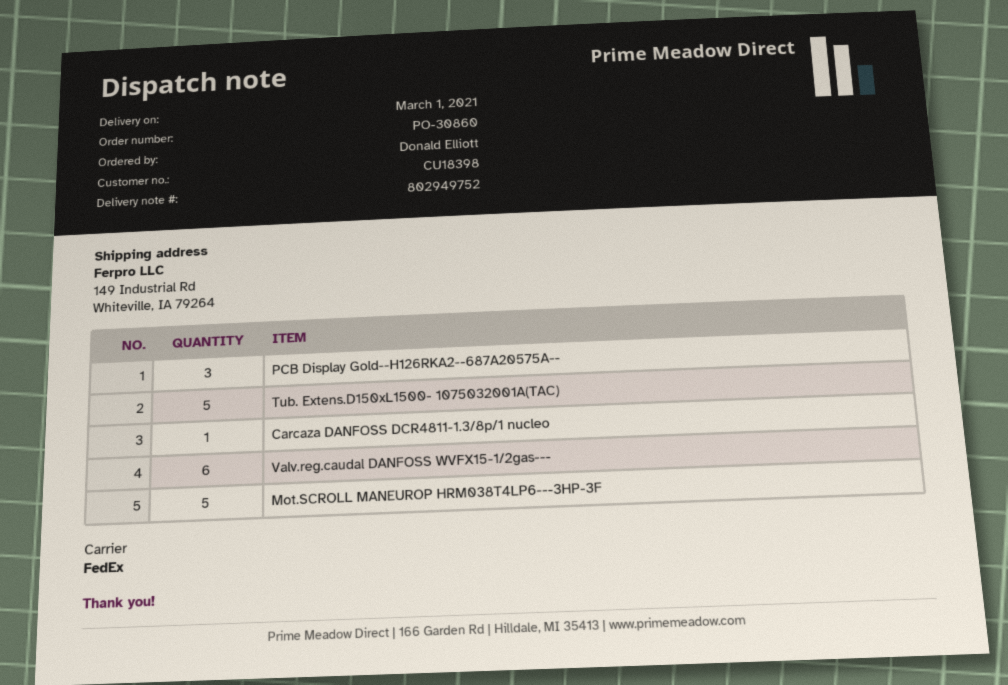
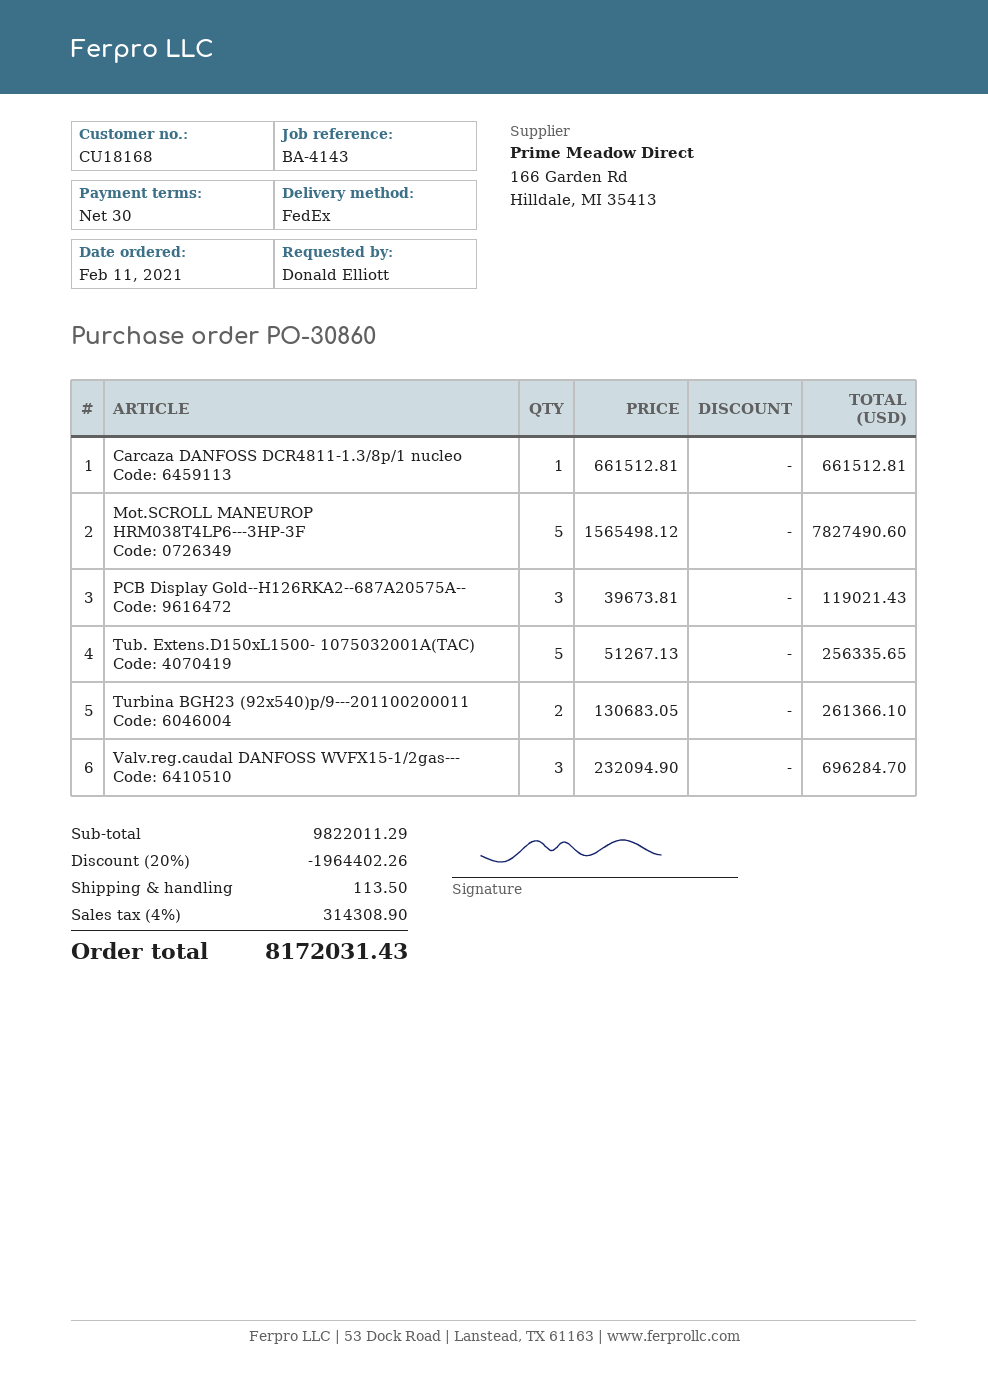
customer number: CU18398 -> CU18168
Valv.reg.caudal DANFOSS WVFX15-1/2gas---: 6 -> 3
Turbina BGH23 (92x540)p/9---201100200011: none -> 2

